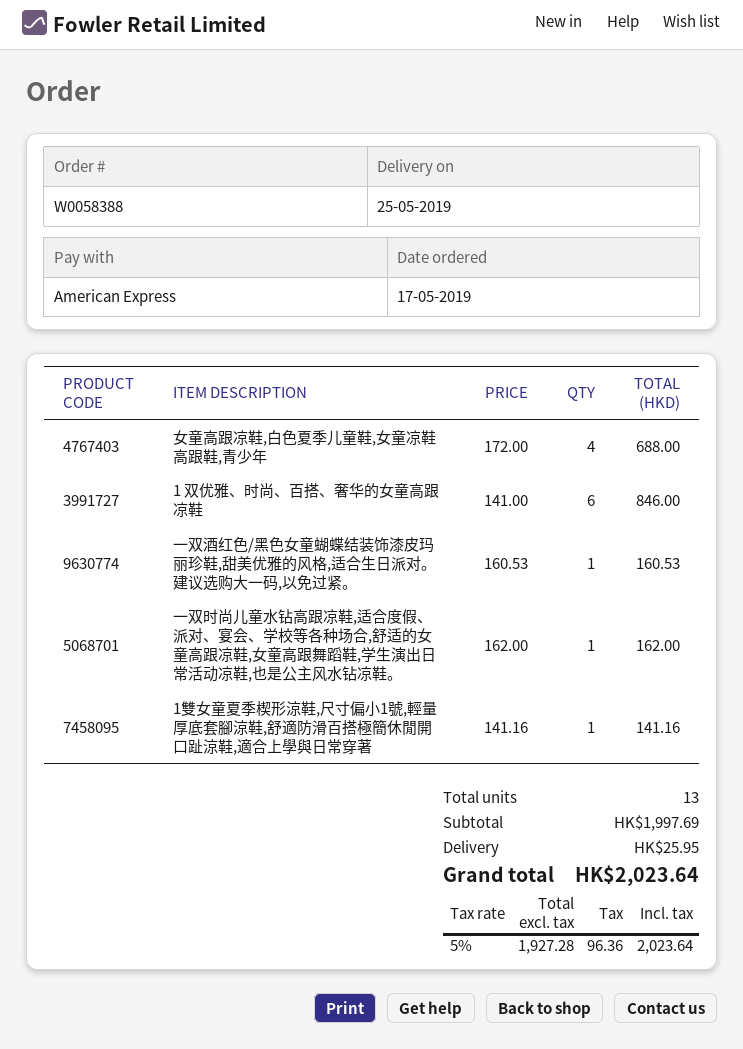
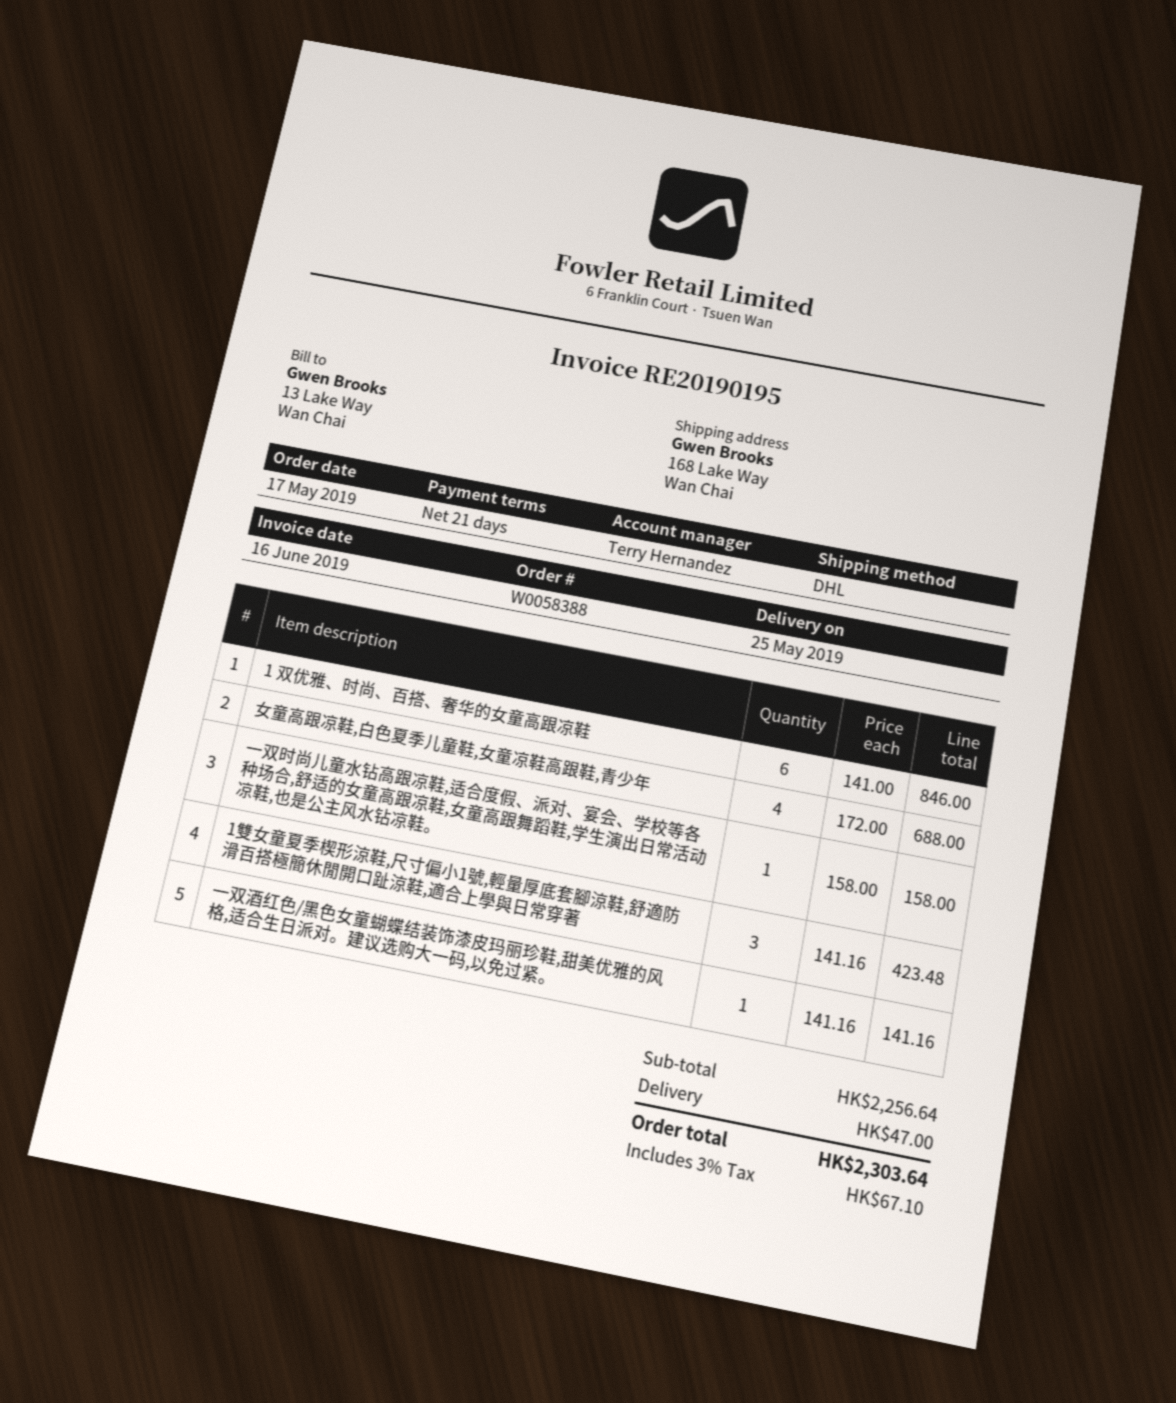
一双酒红色/黑色女童蝴蝶结装饰漆皮玛丽珍鞋,甜美优雅的风格,适合生日派对。建议选购大一码,以免过紧。: 1 x 160.53 = 160.53 -> 1 x 141.16 = 141.16
一双时尚儿童水钻高跟凉鞋,适合度假、派对、宴会、学校等各种场合,舒适的女童高跟凉鞋,女童高跟舞蹈鞋,学生演出日常活动凉鞋,也是公主风水钻凉鞋。: 1 x 162.00 = 162.00 -> 1 x 158.00 = 158.00
1雙女童夏季楔形涼鞋,尺寸偏小1號,輕量厚底套腳涼鞋,舒適防滑百搭極簡休閒開口趾涼鞋,適合上學與日常穿著: 1 x 141.16 = 141.16 -> 3 x 141.16 = 423.48
subtotal: 1997.69 -> 2256.64
shipping: 25.95 -> 47.00
tax: 5% = 96.36 -> 3% = 67.10
total: 2023.64 -> 2303.64

